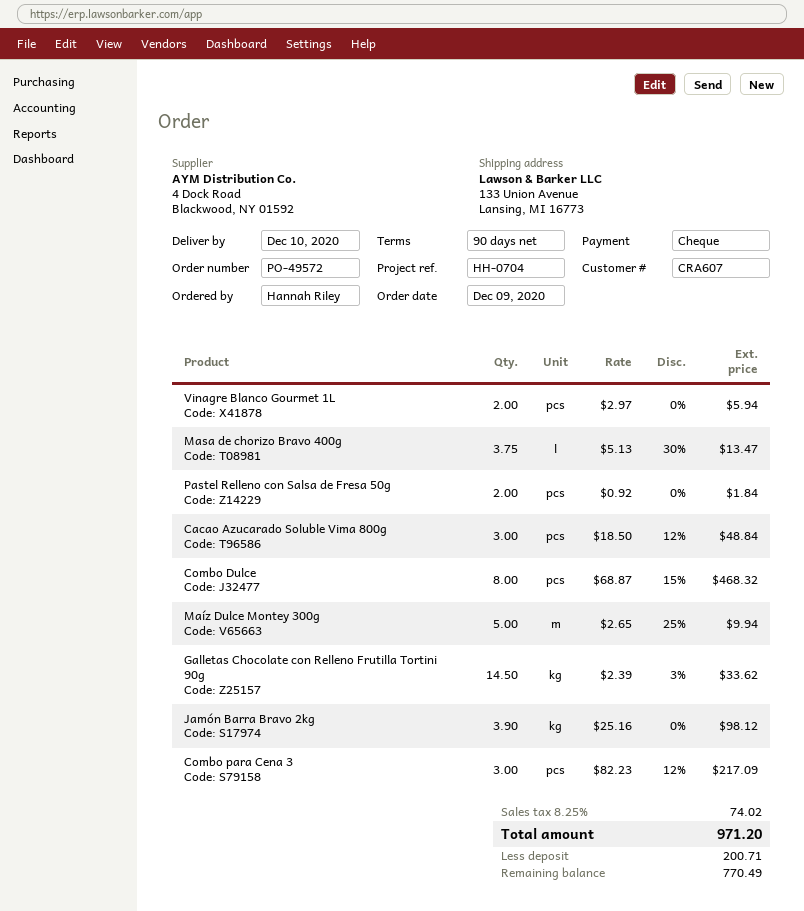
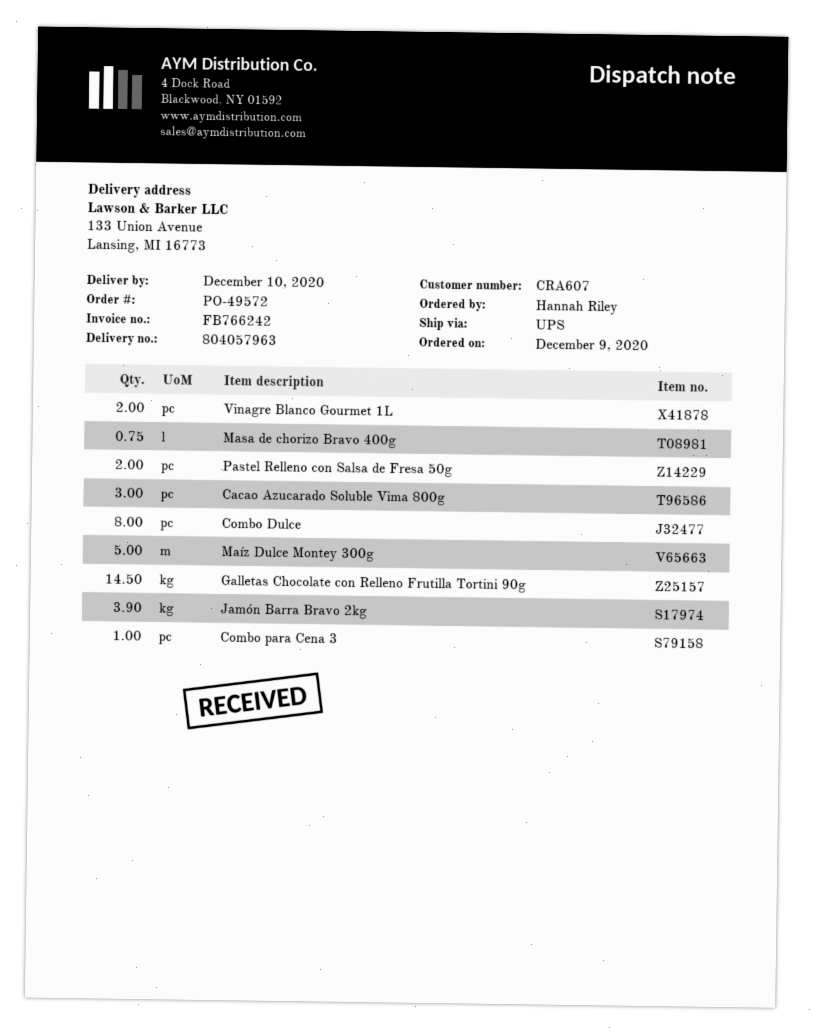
Masa de chorizo Bravo 400g: 3.75 -> 0.75
Combo para Cena 3: 3 -> 1

